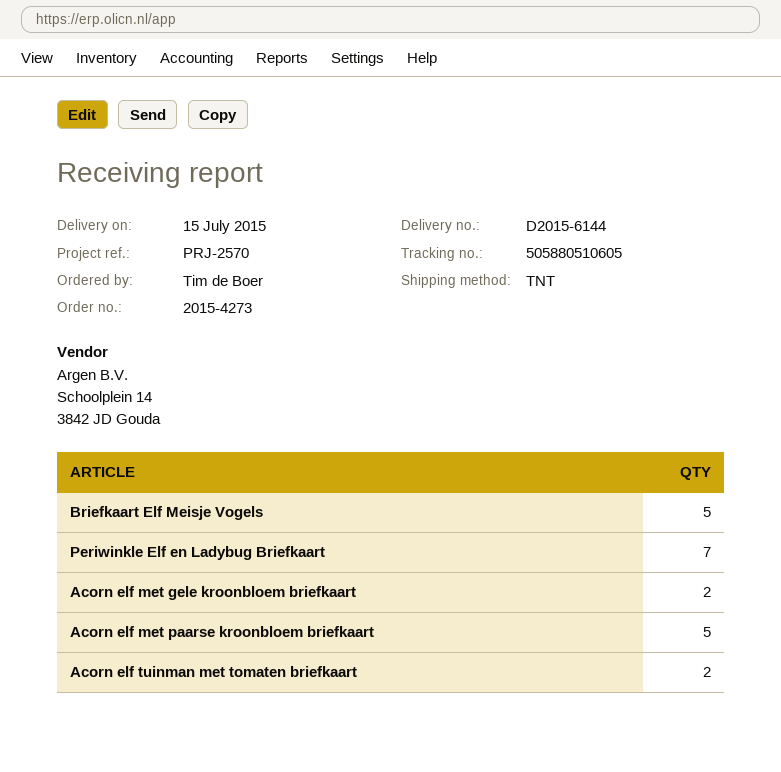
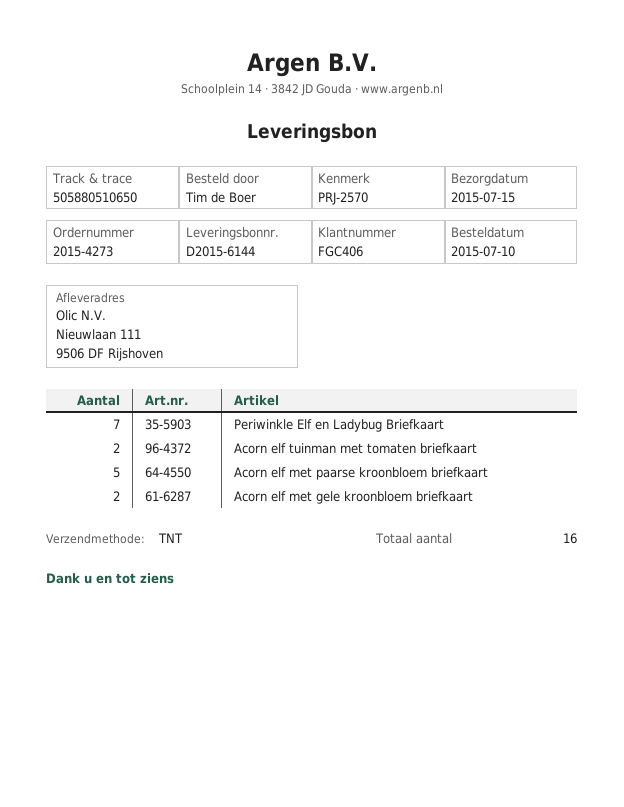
tracking number: 505880510605 -> 505880510650
Briefkaart Elf Meisje Vogels: 5 -> none

